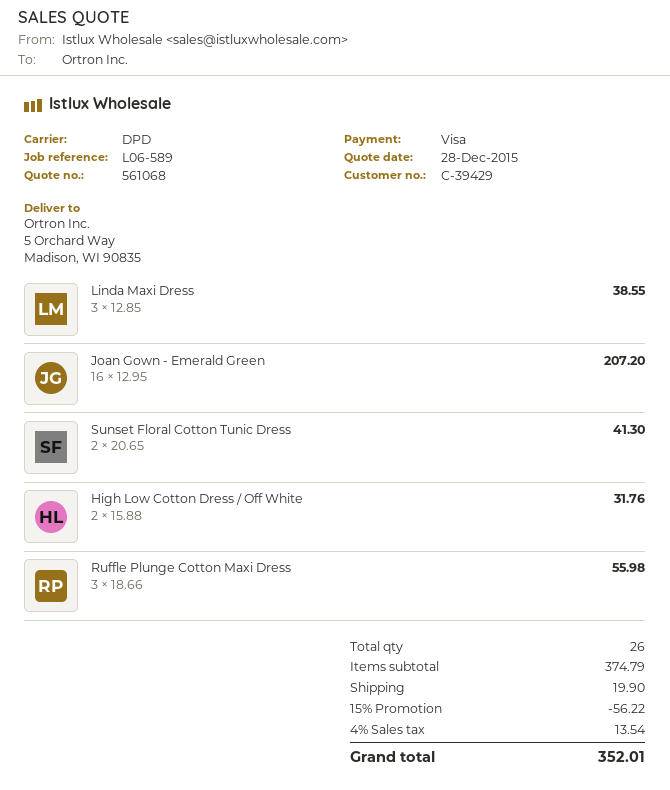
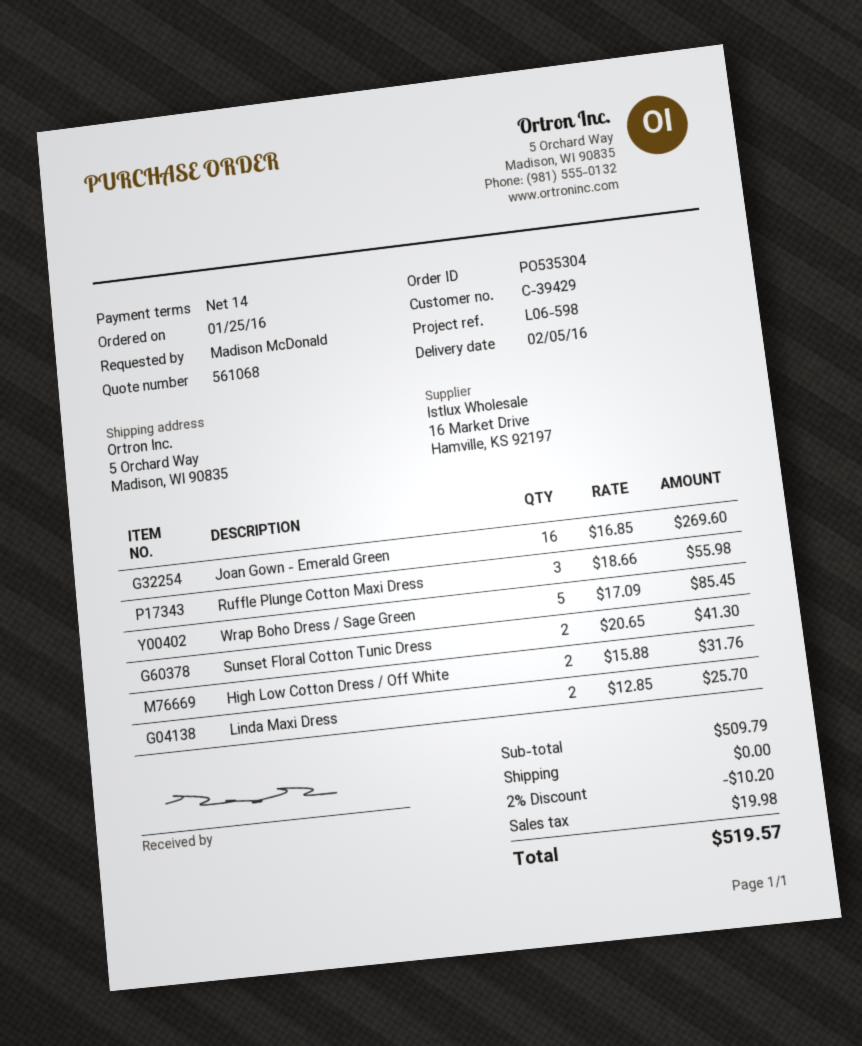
reference: L06-589 -> L06-598
Linda Maxi Dress: 3 x 12.85 = 38.55 -> 2 x 12.85 = 25.70
Joan Gown - Emerald Green: 16 x 12.95 = 207.20 -> 16 x 16.85 = 269.60
Wrap Boho Dress / Sage Green: none -> 5 x 17.09 = 85.45
subtotal: 374.79 -> 509.79
discount: 15% = 56.22 -> 2% = 10.20
shipping: 19.90 -> 0.00
tax: 13.54 -> 19.98
total: 352.01 -> 519.57

